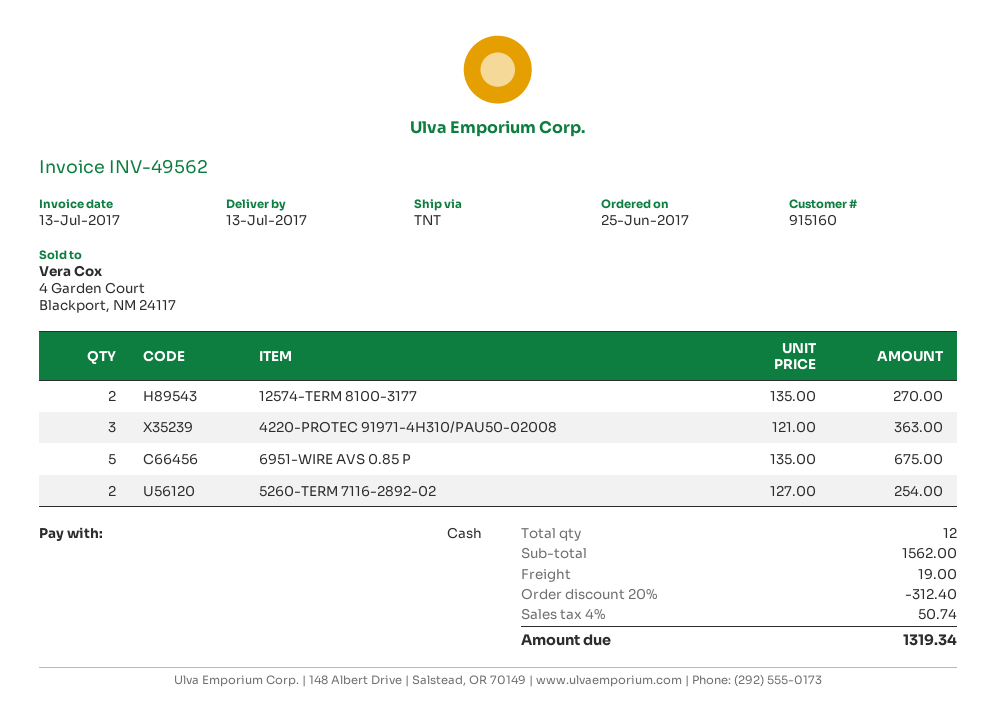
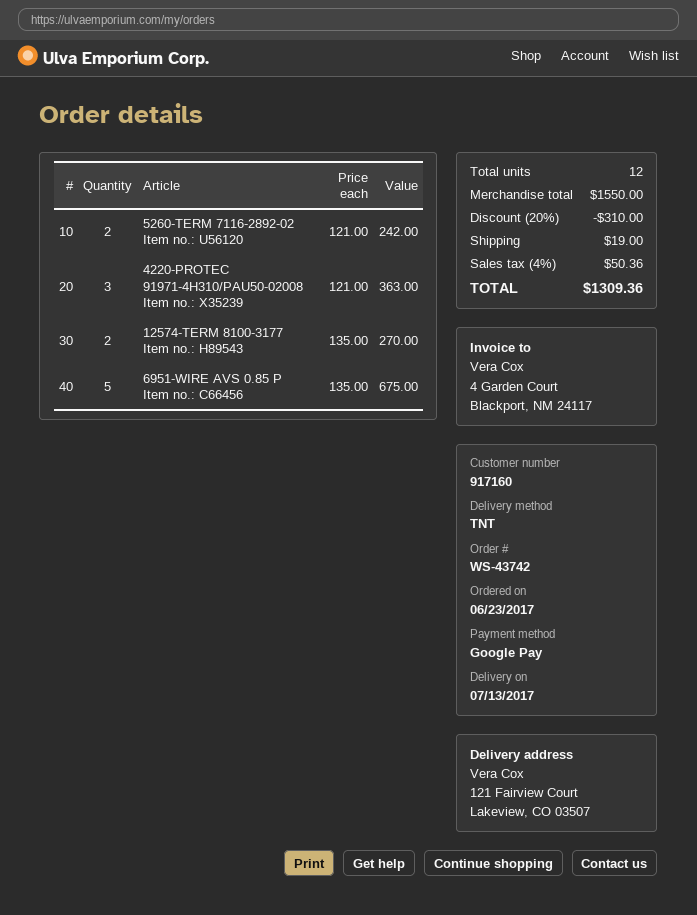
order date: 2017-06-25 -> 2017-06-23
customer number: 915160 -> 917160
payment method: cash -> Google Pay
5260-TERM 7116-2892-02: 2 x 127.00 = 254.00 -> 2 x 121.00 = 242.00
subtotal: 1562.00 -> 1550.00
discount: 20% = 312.40 -> 20% = 310.00
tax: 4% = 50.74 -> 4% = 50.36
total: 1319.34 -> 1309.36

